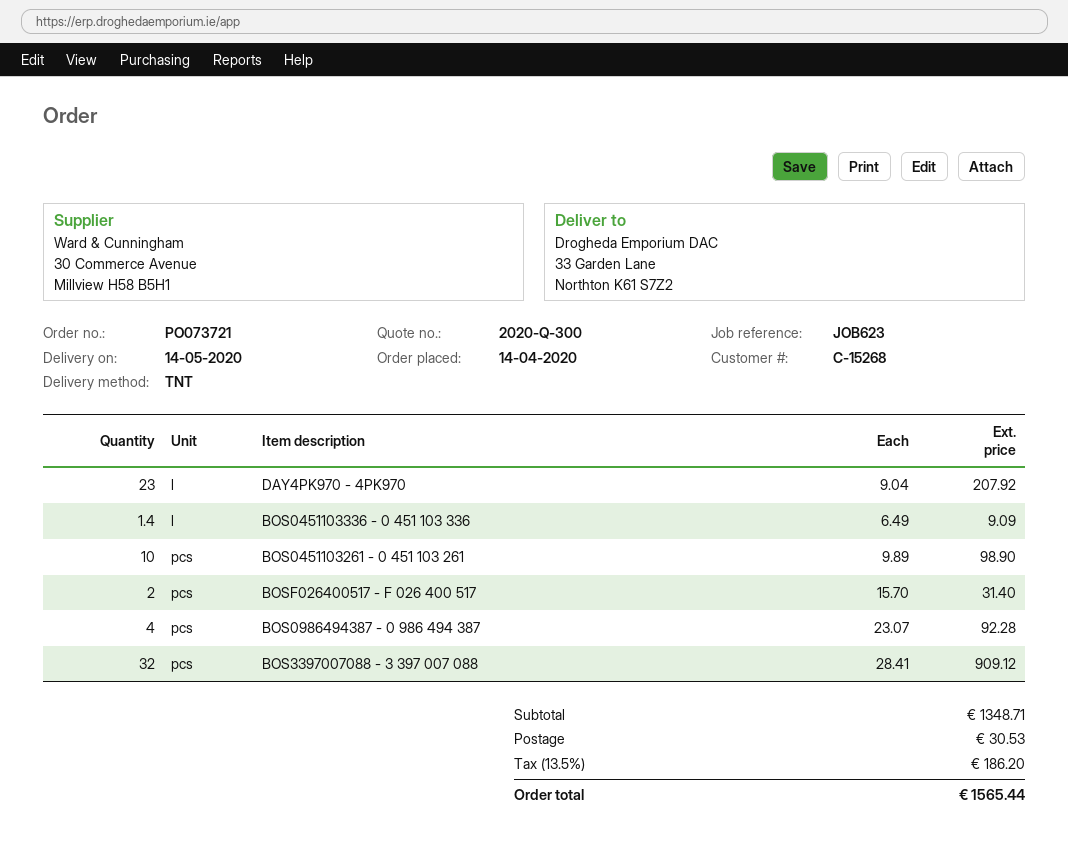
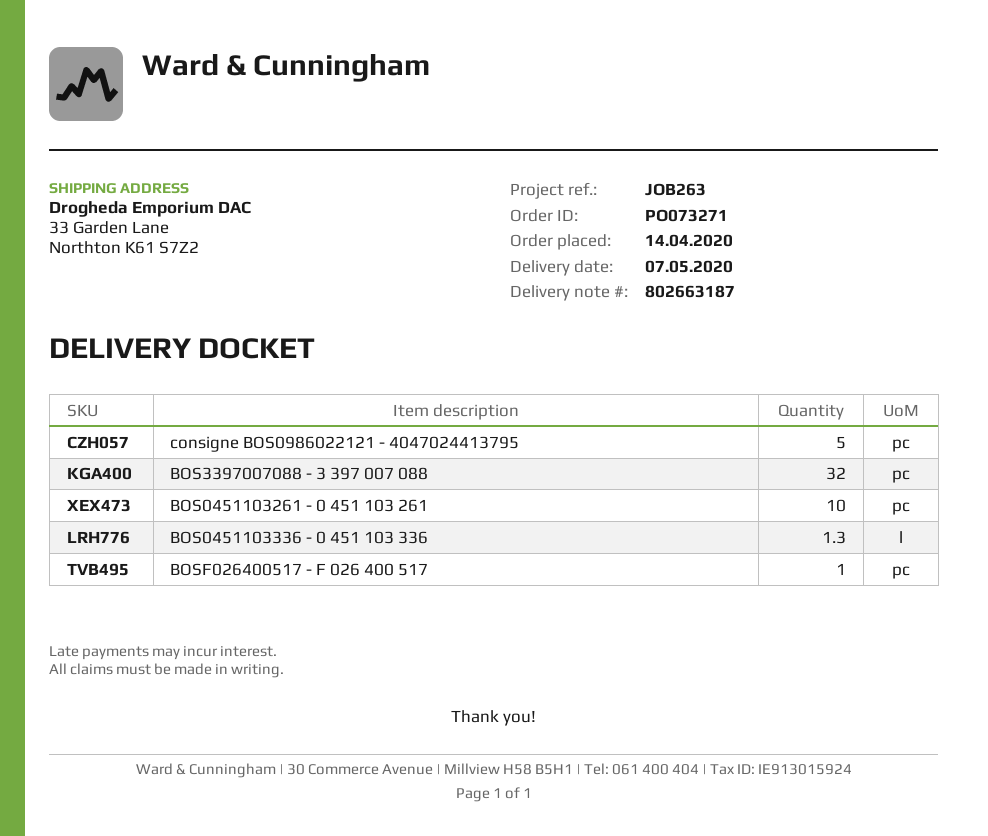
order number: PO073721 -> PO073271
delivery date: 2020-05-14 -> 2020-05-07
reference: JOB623 -> JOB263
DAY4PK970 - 4PK970: 23 -> none
BOS0451103336 - 0 451 103 336: 1.4 -> 1.3
BOSF026400517 - F 026 400 517: 2 -> 1
BOS0986494387 - 0 986 494 387: 4 -> none
consigne BOS0986022121 - 4047024413795: none -> 5

